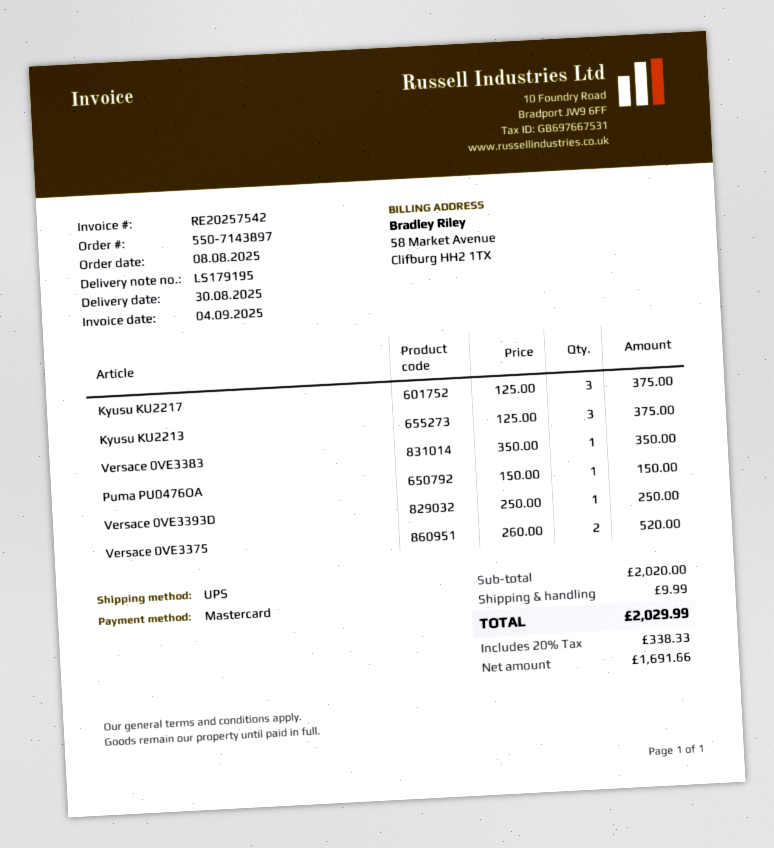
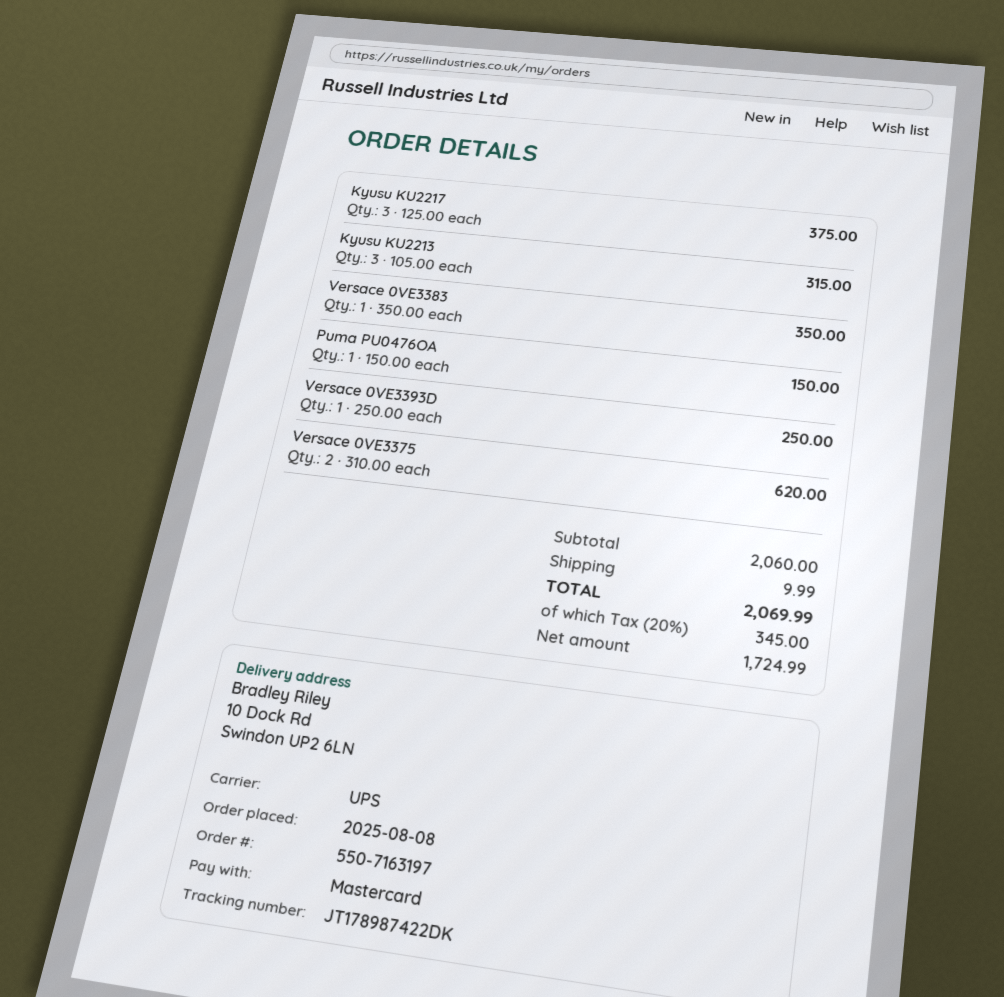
order number: 550-7143897 -> 550-7163197
Kyusu KU2213: 3 x 125.00 = 375.00 -> 3 x 105.00 = 315.00
Versace 0VE3375: 2 x 260.00 = 520.00 -> 2 x 310.00 = 620.00
subtotal: 2020.00 -> 2060.00
net: 1691.66 -> 1724.99
tax: 20% = 338.33 -> 20% = 345.00
total: 2029.99 -> 2069.99

